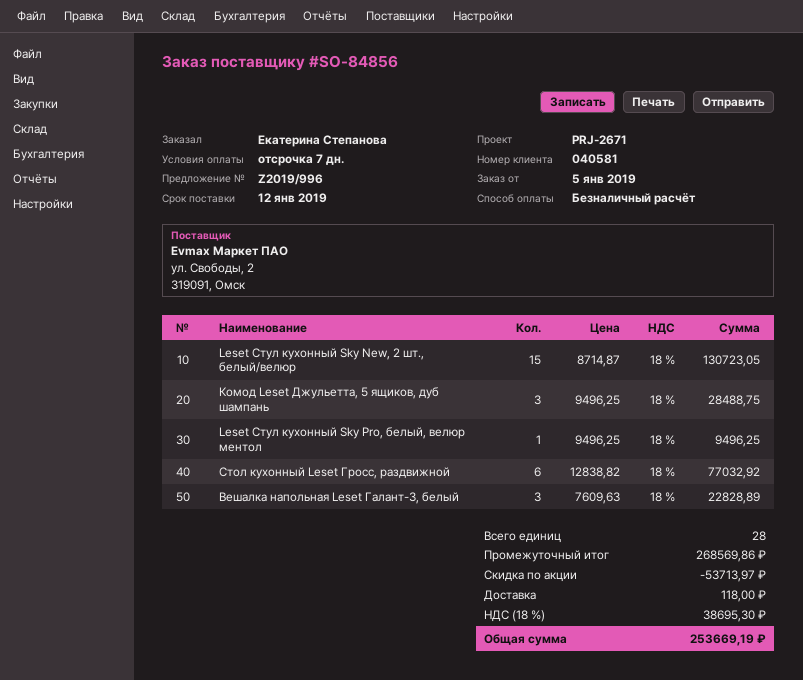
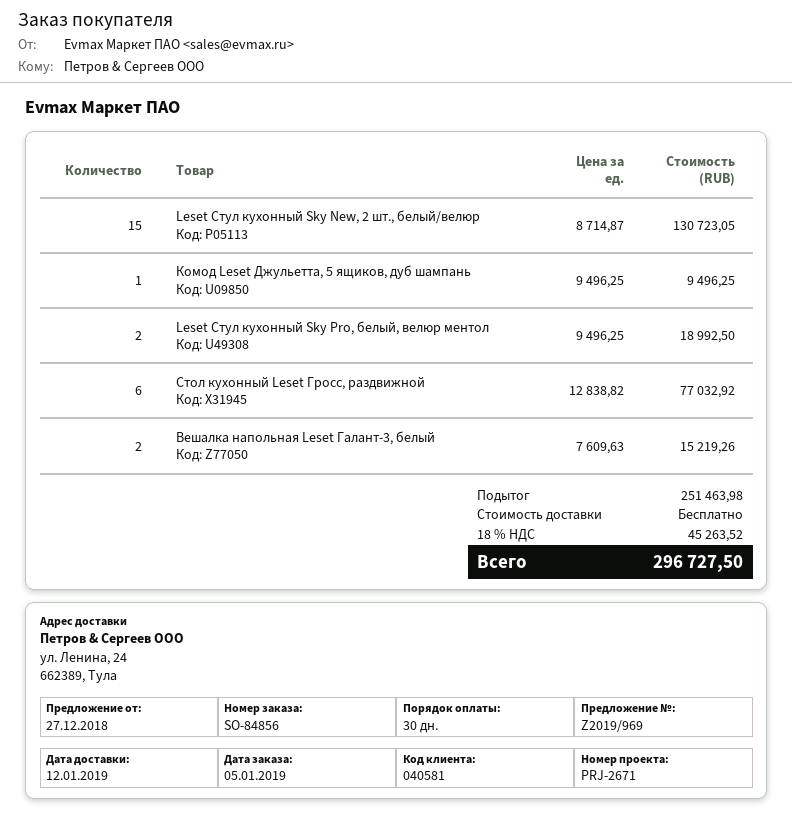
quote number: Z2019/996 -> Z2019/969
payment terms: 7 days -> 30 days
Комод Leset Джульетта, 5 ящиков, дуб шампань: 3 x 9496.25 = 28488.75 -> 1 x 9496.25 = 9496.25
Leset Стул кухонный Sky Pro, белый, велюр ментол: 1 x 9496.25 = 9496.25 -> 2 x 9496.25 = 18992.50
Вешалка напольная Leset Галант-3, белый: 3 x 7609.63 = 22828.89 -> 2 x 7609.63 = 15219.26
subtotal: 268569.86 -> 251463.98
discount: 53713.97 -> none
shipping: 118.00 -> 0.00
tax: 18% = 38695.30 -> 18% = 45263.52
total: 253669.19 -> 296727.50

